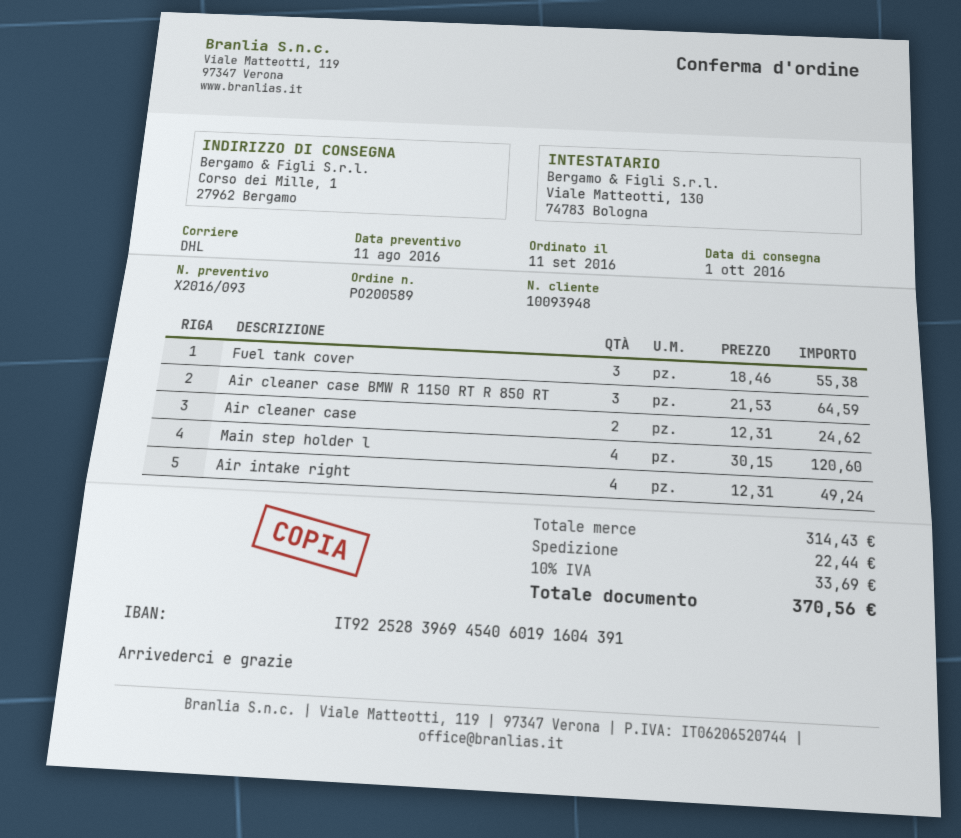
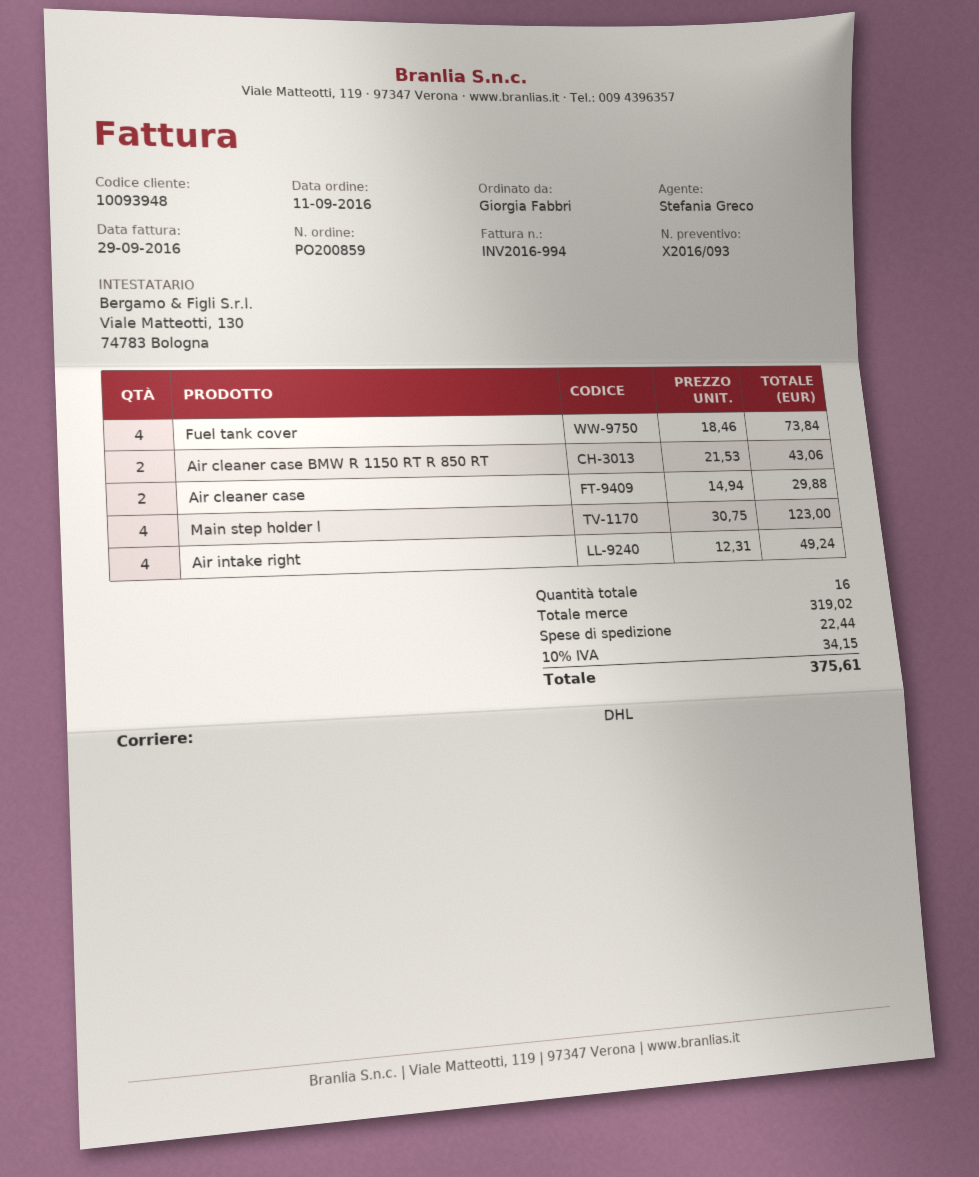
order number: PO200589 -> PO200859
Fuel tank cover: 3 x 18.46 = 55.38 -> 4 x 18.46 = 73.84
Air cleaner case BMW R 1150 RT R 850 RT: 3 x 21.53 = 64.59 -> 2 x 21.53 = 43.06
Air cleaner case: 2 x 12.31 = 24.62 -> 2 x 14.94 = 29.88
Main step holder l: 4 x 30.15 = 120.60 -> 4 x 30.75 = 123.00
subtotal: 314.43 -> 319.02
tax: 10% = 33.69 -> 10% = 34.15
total: 370.56 -> 375.61

